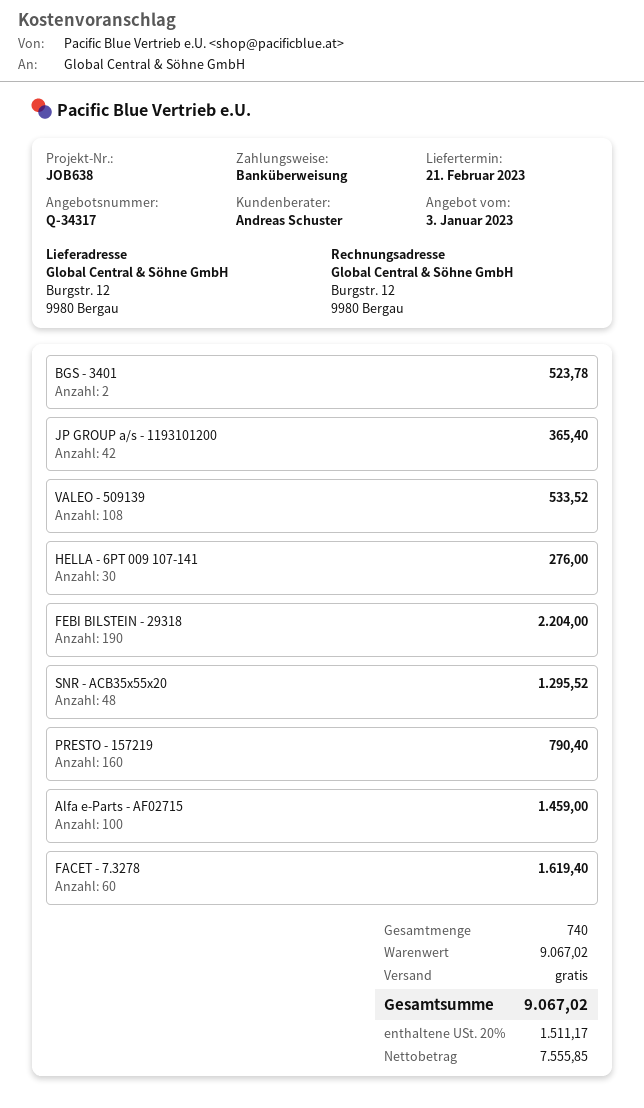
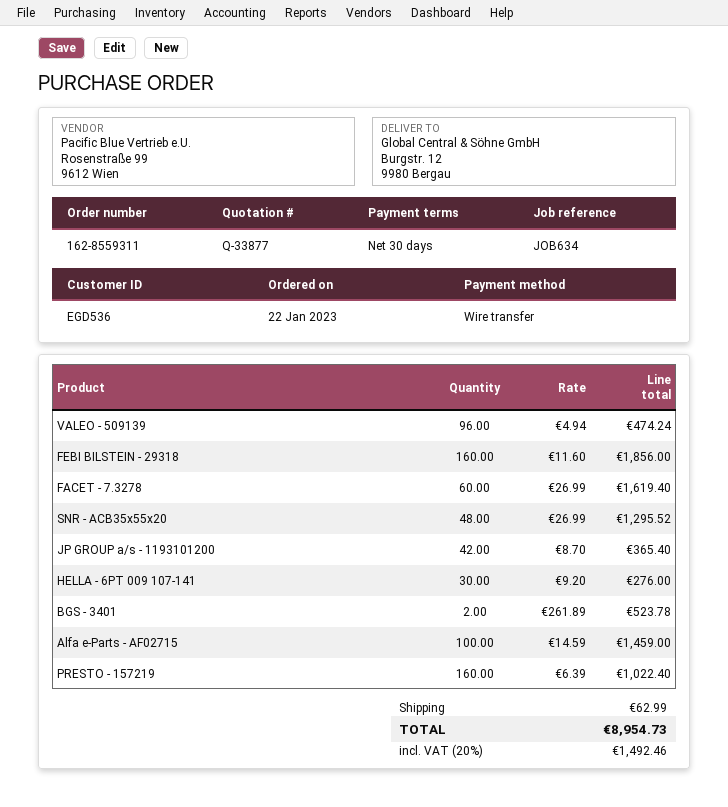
quote number: Q-34317 -> Q-33877
reference: JOB638 -> JOB634
VALEO - 509139: 108 for 533.52 -> 96 for 474.24
FEBI BILSTEIN - 29318: 190 for 2204.00 -> 160 for 1856.00
PRESTO - 157219: 160 for 790.40 -> 160 for 1022.40
shipping: 0.00 -> 62.99
tax: 20% = 1511.17 -> 20% = 1492.46
total: 9067.02 -> 8954.73

